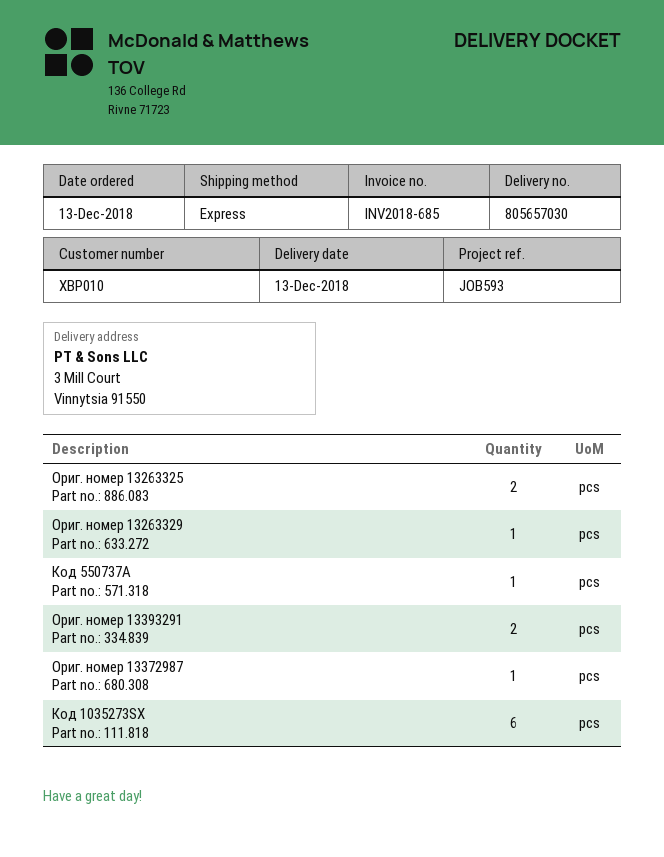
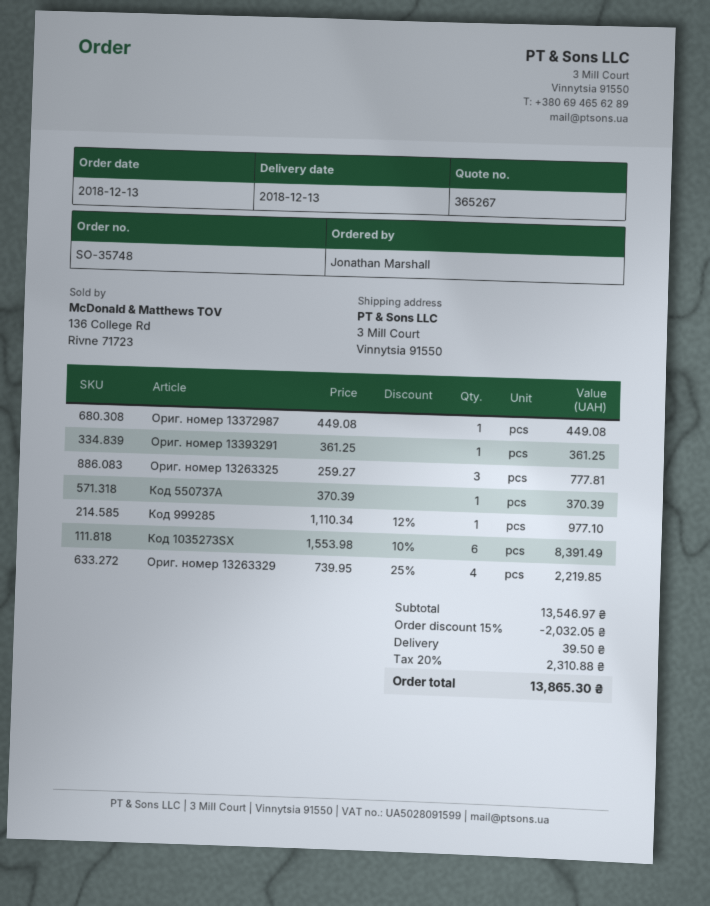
Ориг. номер 13263325: 2 -> 3
Ориг. номер 13263329: 1 -> 4
Ориг. номер 13393291: 2 -> 1
Код 999285: none -> 1

